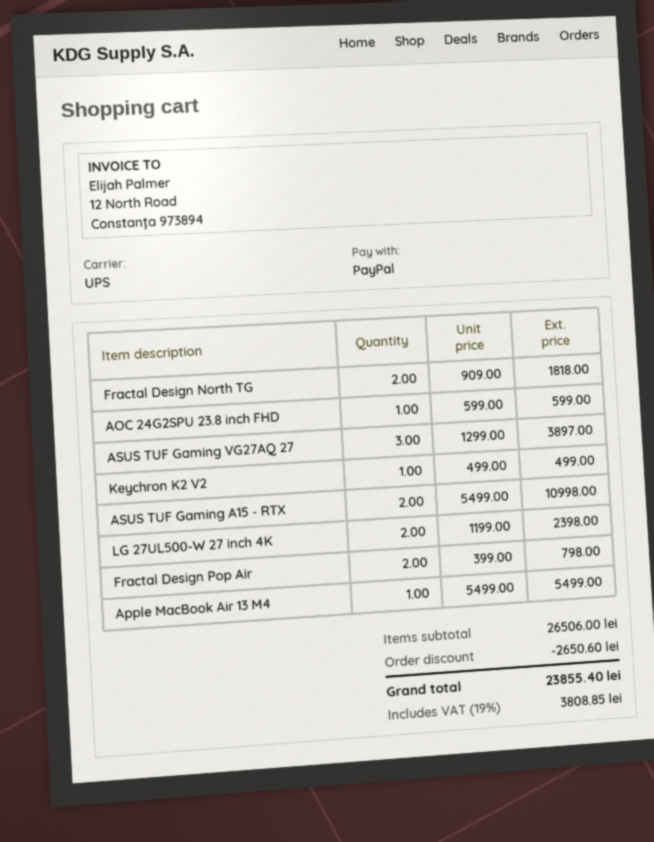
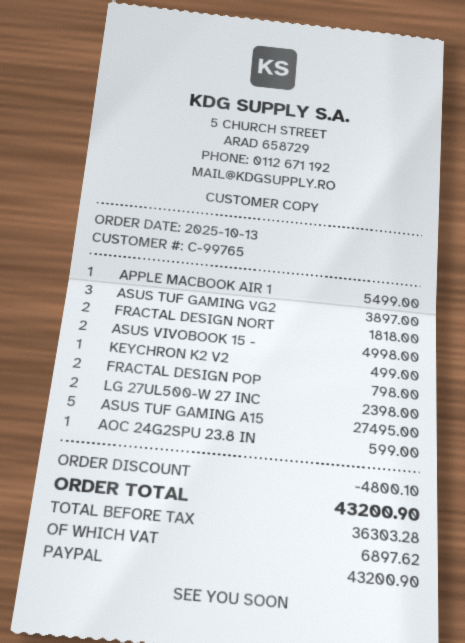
ASUS TUF Gaming A15 - RTX: 2 for 10998.00 -> 5 for 27495.00
ASUS VIVOBOOK 15 -: none -> 2 for 4998.00
discount: 2650.60 -> 4800.10
tax: 3808.85 -> 6897.62
total: 23855.40 -> 43200.90

